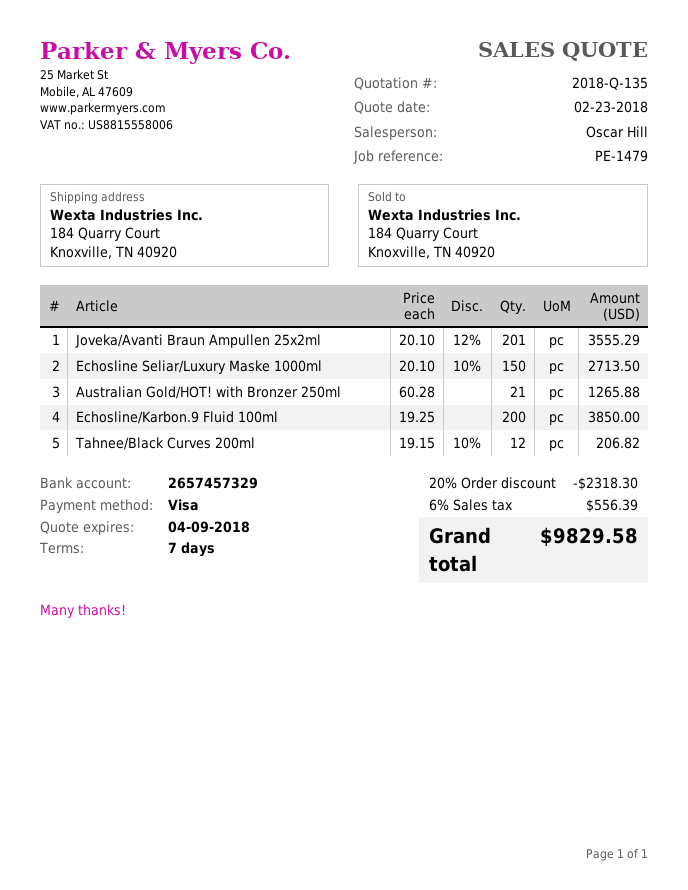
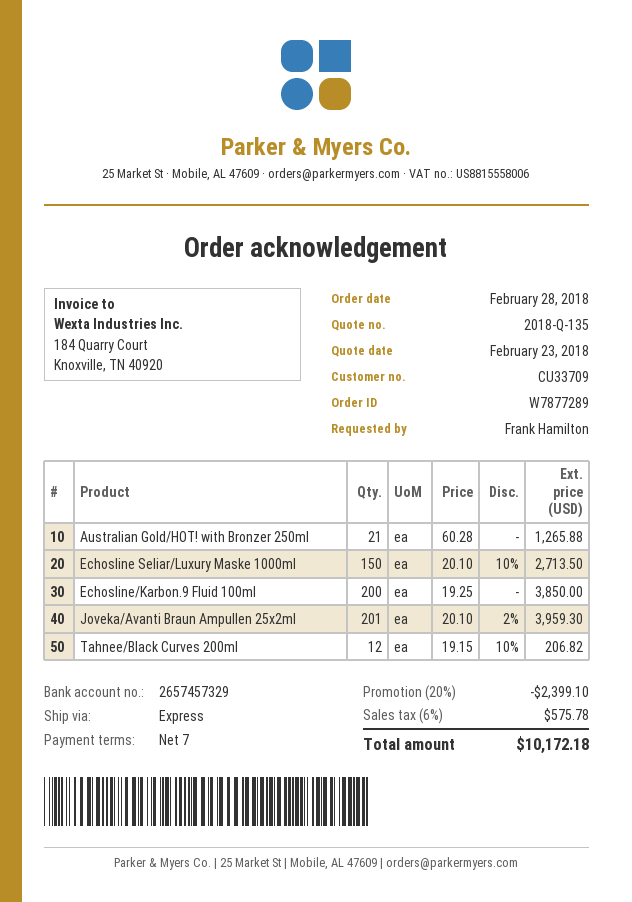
Joveka/Avanti Braun Ampullen 25x2ml: 201 x 20.10 - 12% = 3555.29 -> 201 x 20.10 - 2% = 3959.30
discount: 20% = 2318.30 -> 20% = 2399.10
tax: 6% = 556.39 -> 6% = 575.78
total: 9829.58 -> 10172.18

